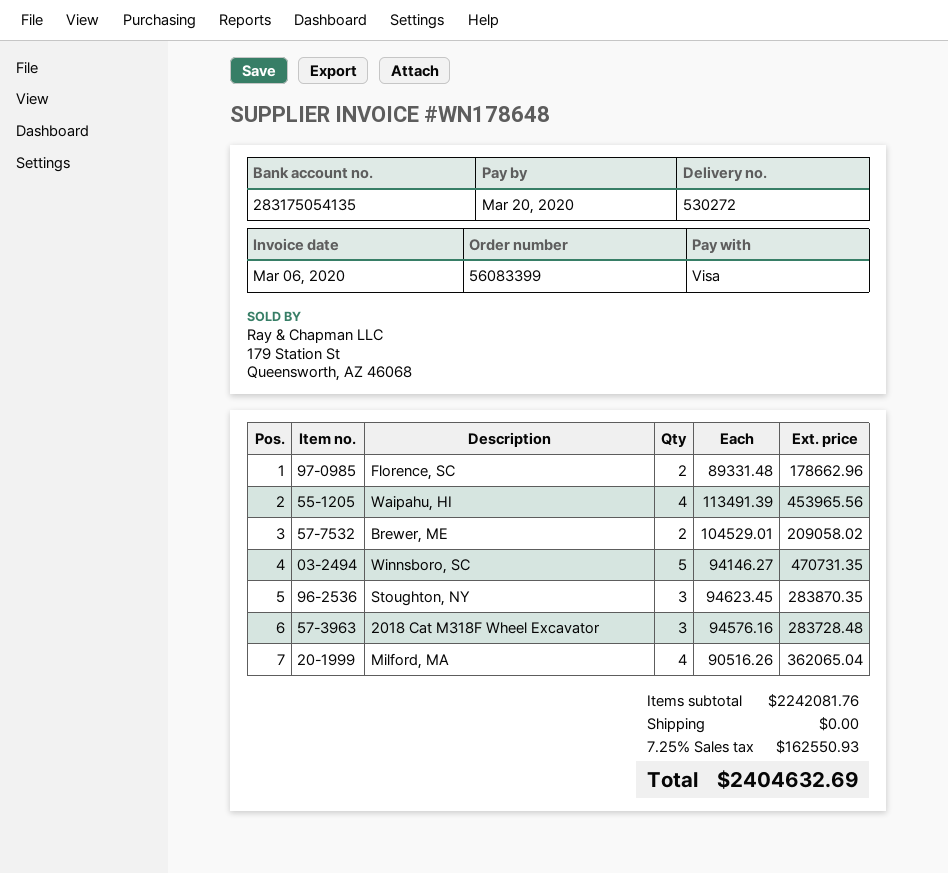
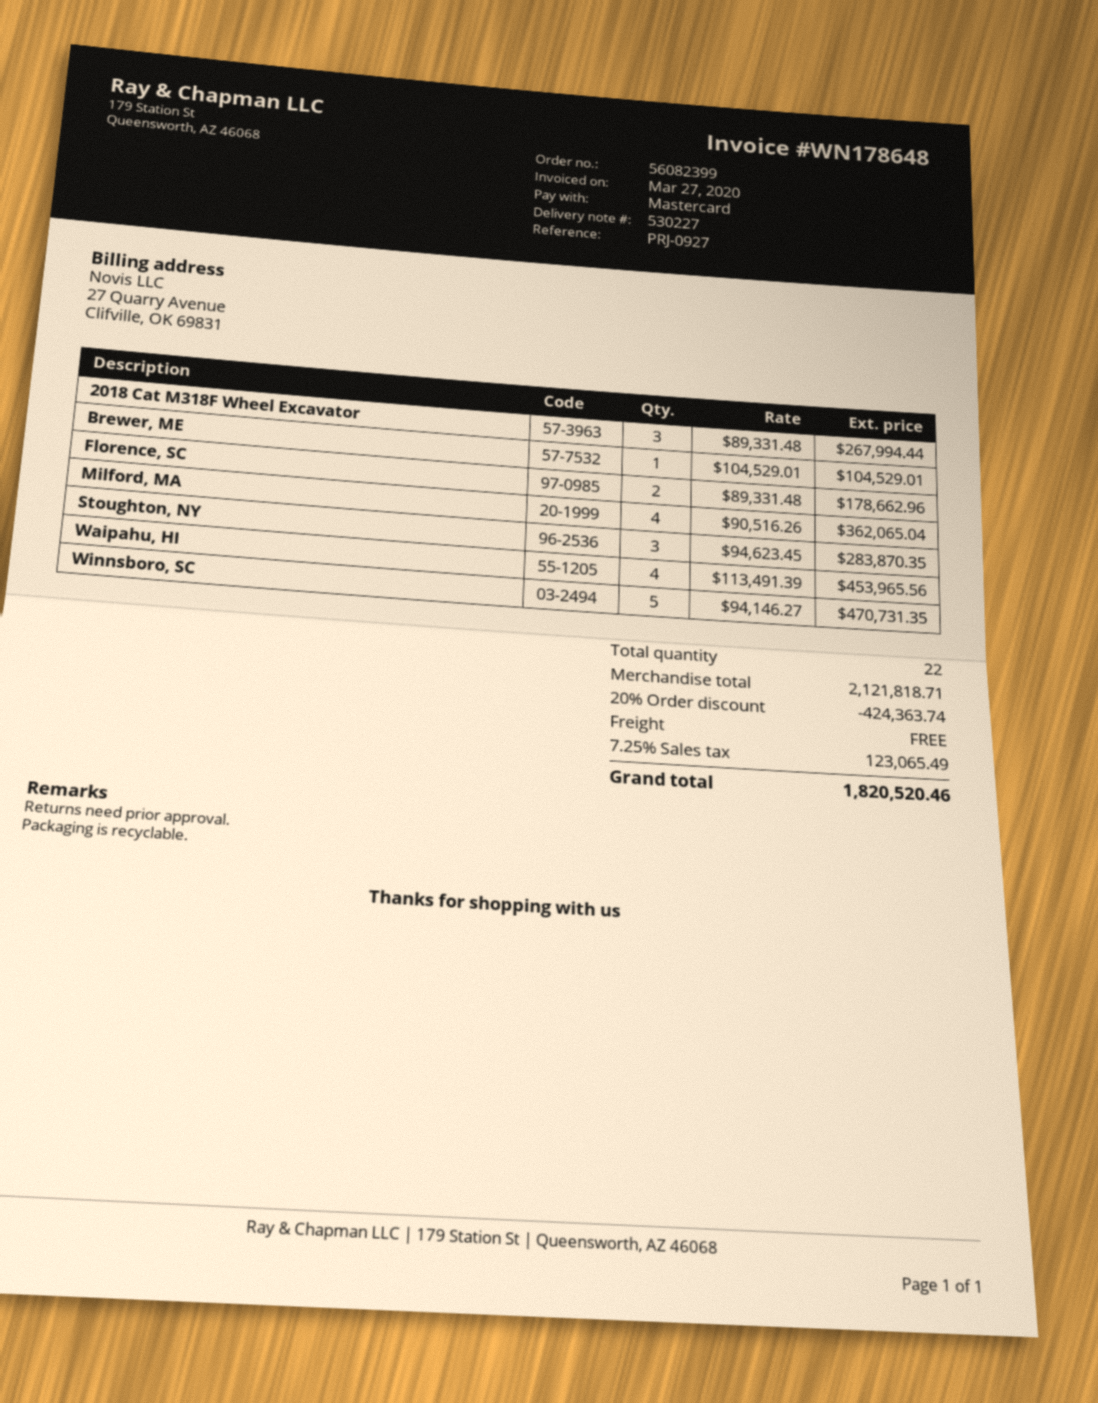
order number: 56083399 -> 56082399
delivery note number: 530272 -> 530227
invoice date: 2020-03-06 -> 2020-03-27
payment method: Visa -> Mastercard
Brewer, ME: 2 x 104529.01 = 209058.02 -> 1 x 104529.01 = 104529.01
2018 Cat M318F Wheel Excavator: 3 x 94576.16 = 283728.48 -> 3 x 89331.48 = 267994.44
subtotal: 2242081.76 -> 2121818.71
discount: none -> 20% = 424363.74
tax: 7.25% = 162550.93 -> 7.25% = 123065.49
total: 2404632.69 -> 1820520.46

